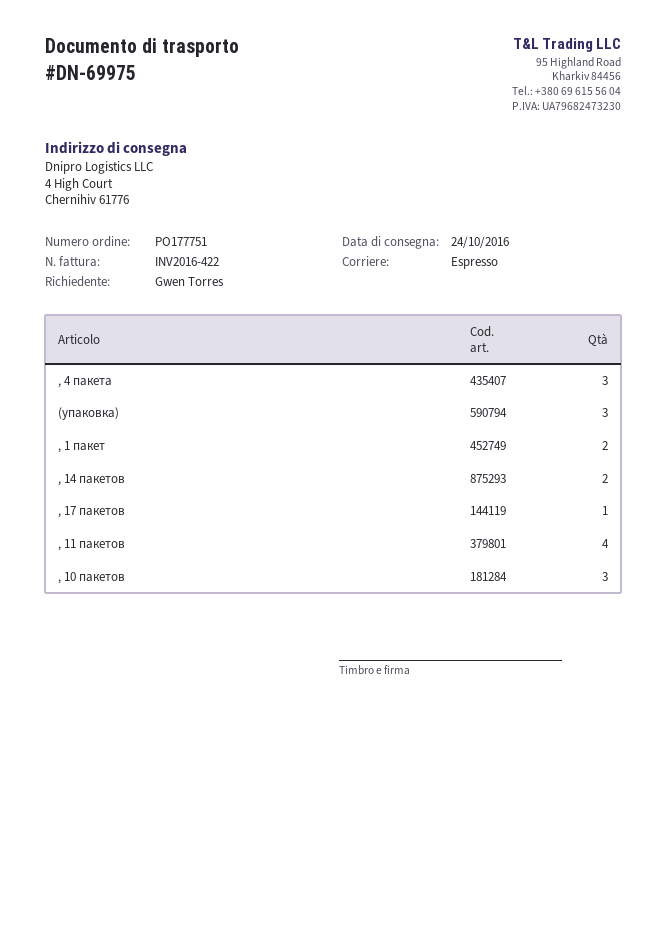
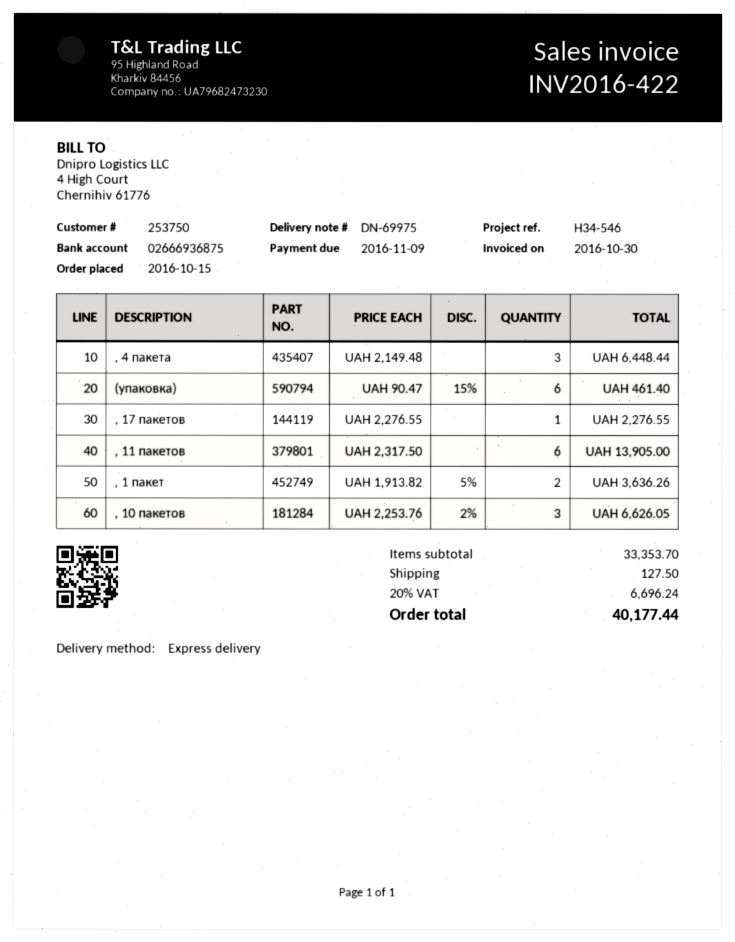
(упаковка): 3 -> 6
, 14 пакетов: 2 -> none
, 11 пакетов: 4 -> 6

